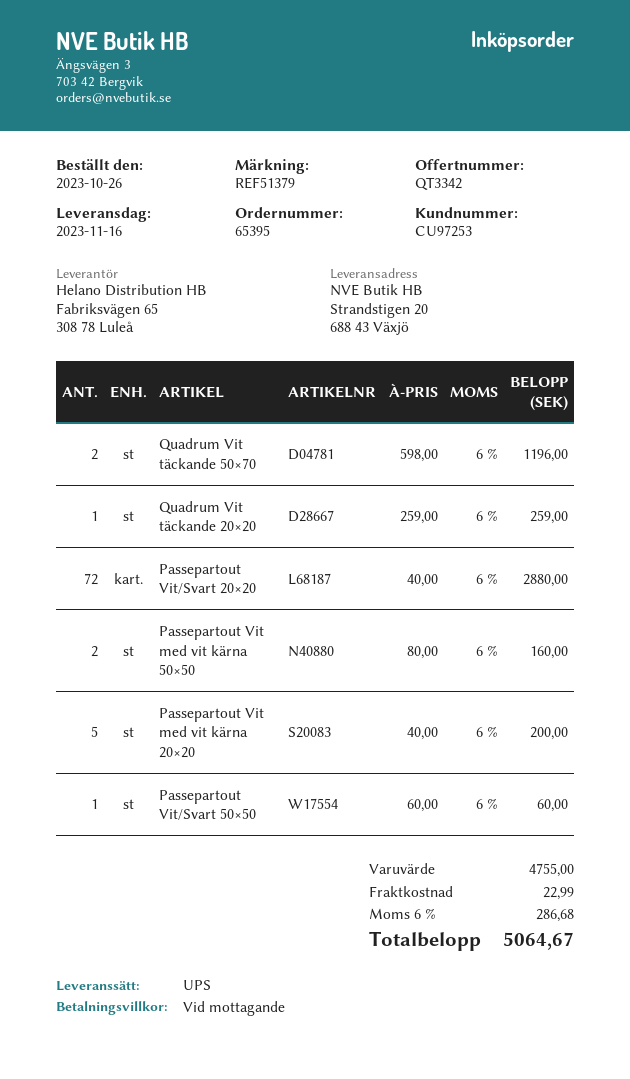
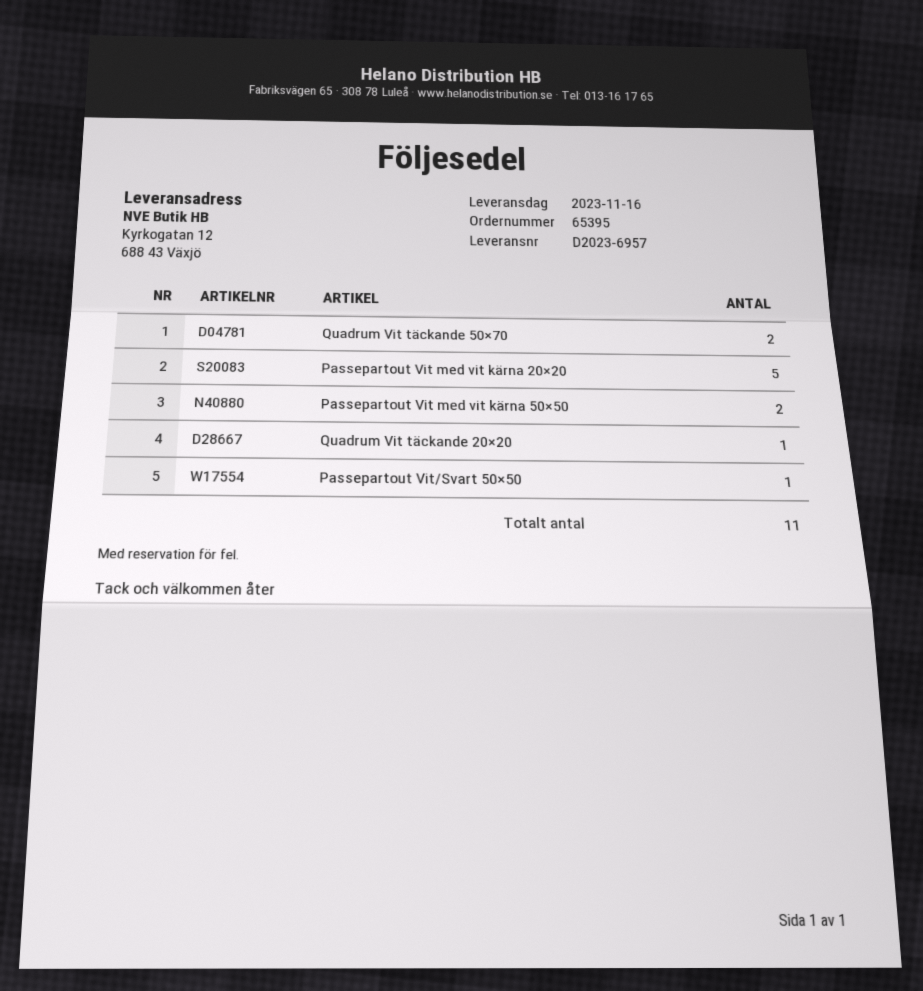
ship to: Strandstigen 20, 688 43 Växjö -> Kyrkogatan 12, 688 43 Växjö
Passepartout Vit/Svart 20×20: 72 -> none

